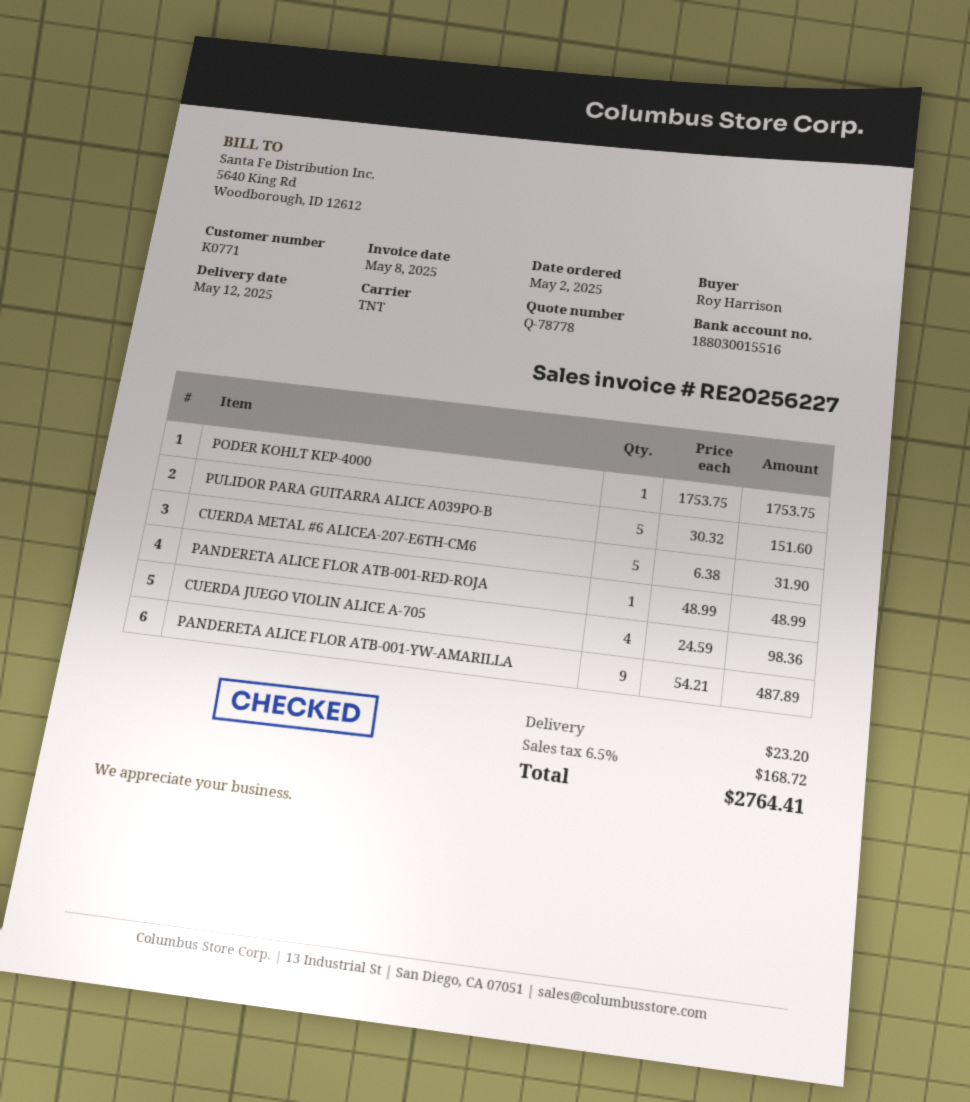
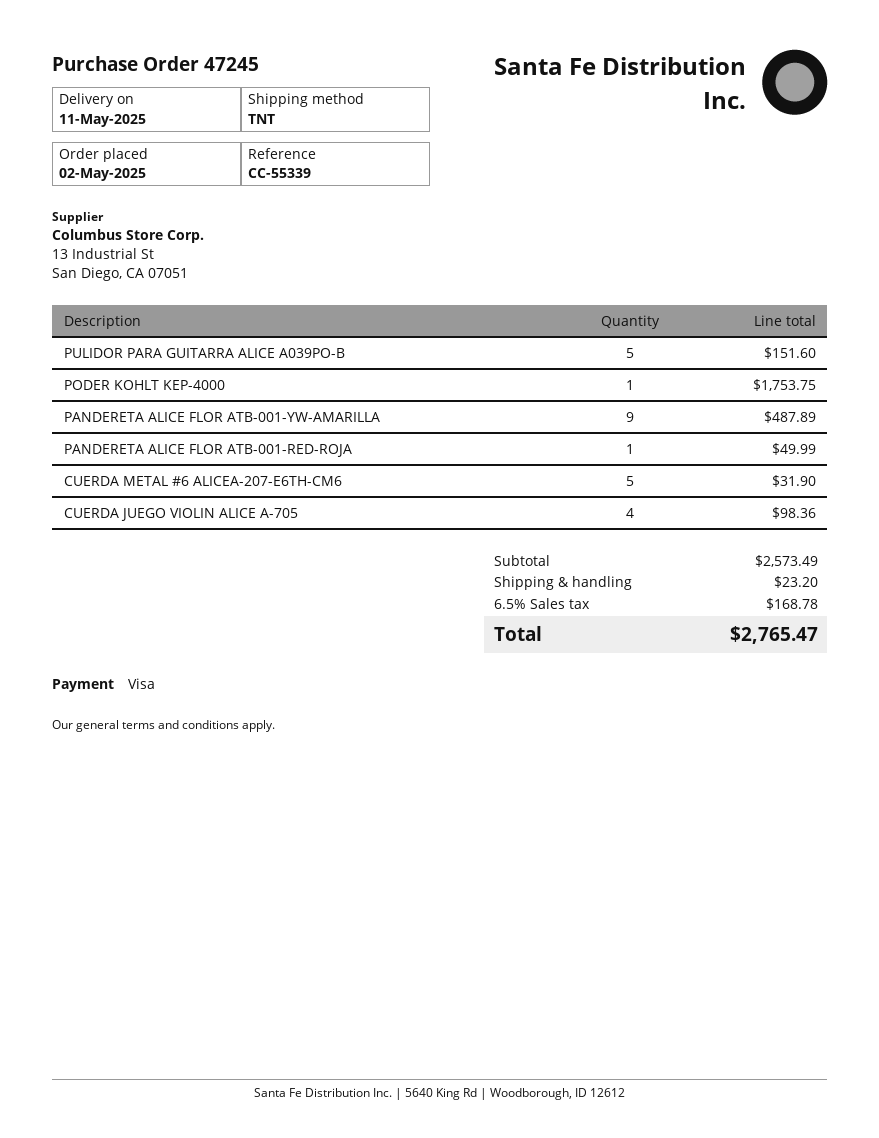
delivery date: 2025-05-12 -> 2025-05-11
PANDERETA ALICE FLOR ATB-001-RED-ROJA: 1 for 48.99 -> 1 for 49.99
tax: 6.5% = 168.72 -> 6.5% = 168.78
total: 2764.41 -> 2765.47

